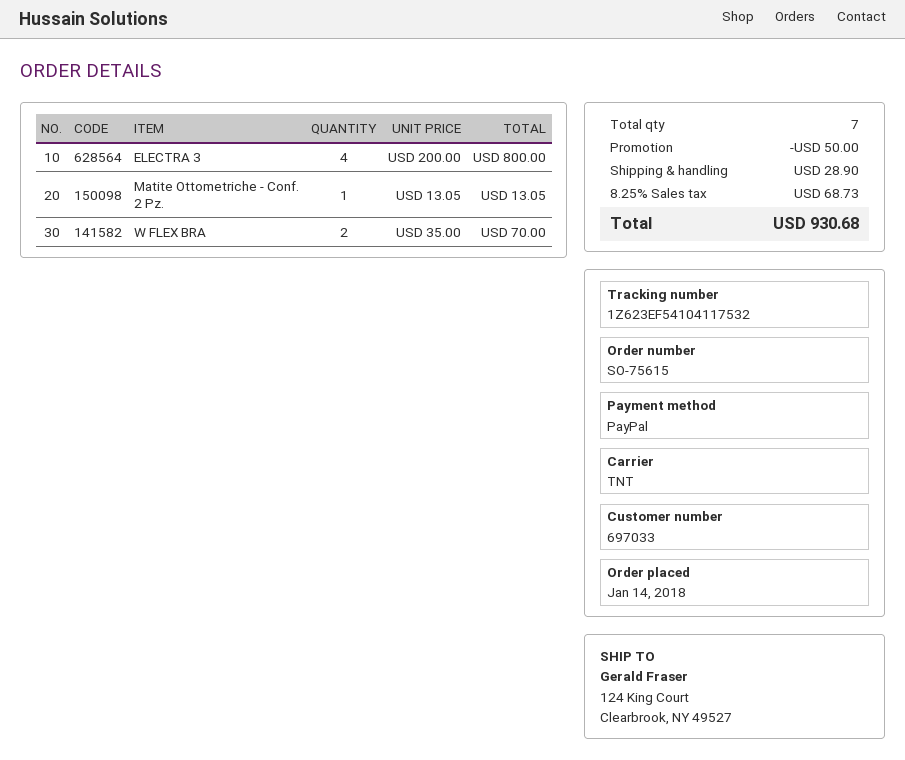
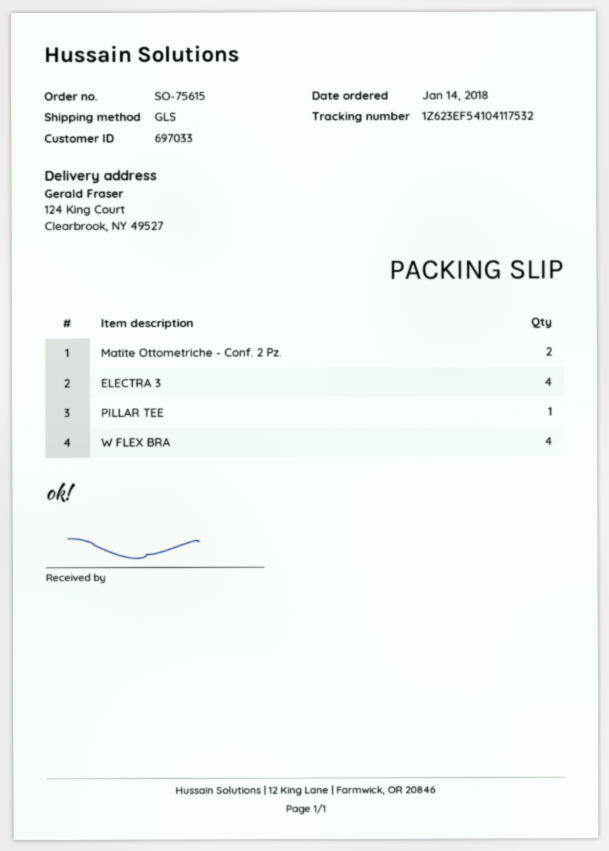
shipping method: TNT -> GLS
Matite Ottometriche - Conf. 2 Pz.: 1 -> 2
W FLEX BRA: 2 -> 4
PILLAR TEE: none -> 1

